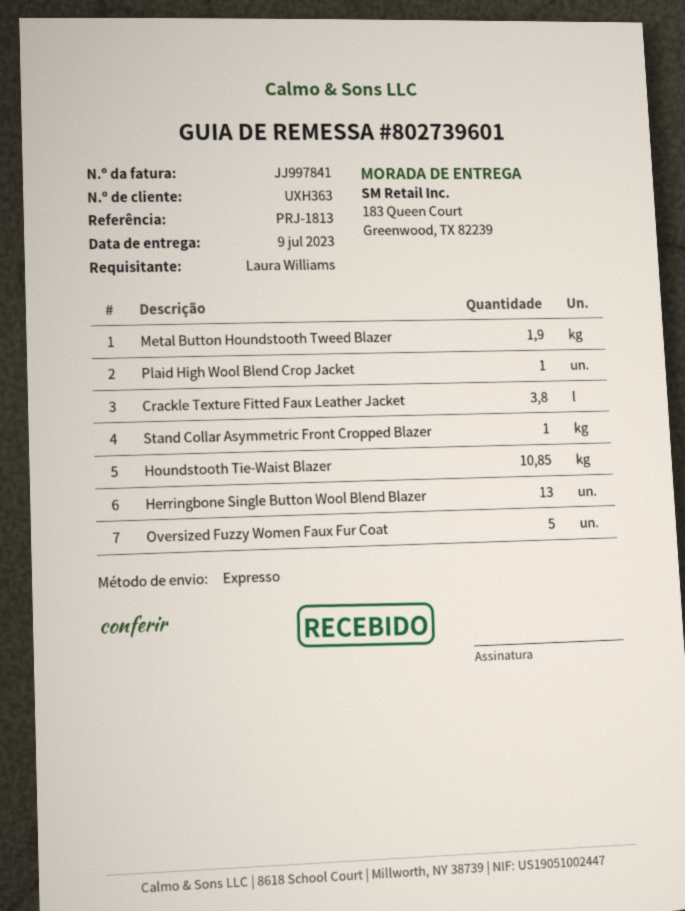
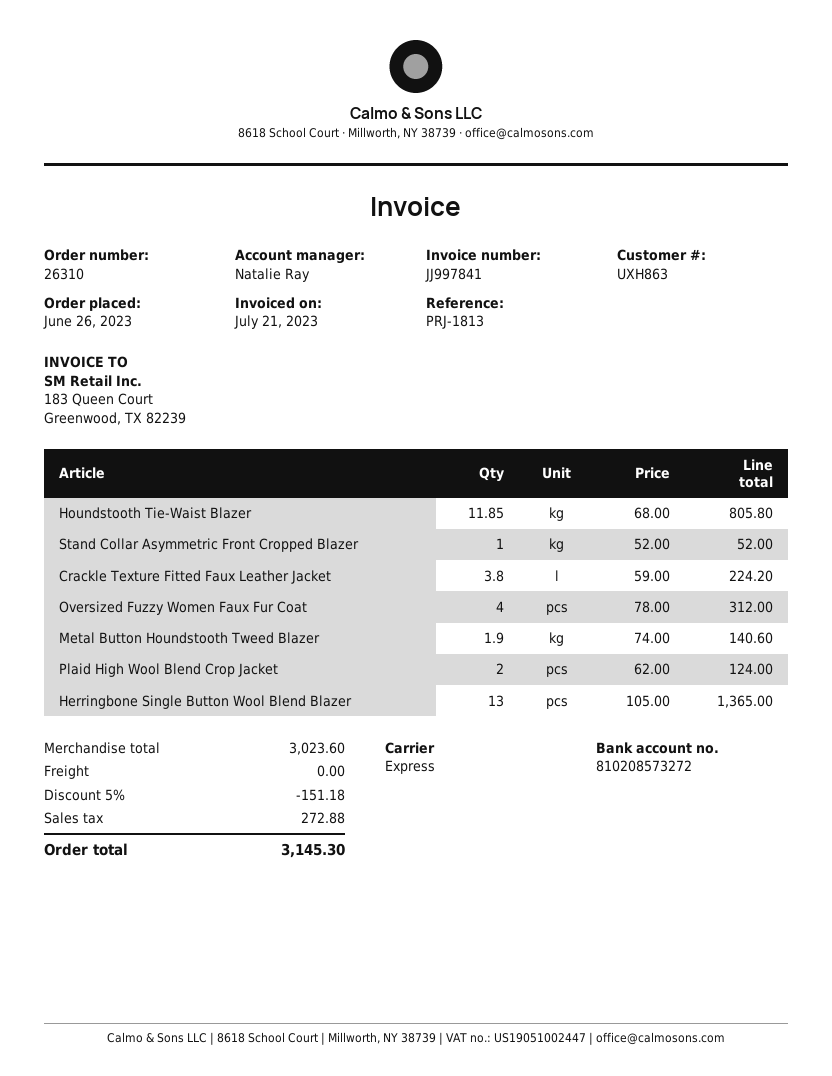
customer number: UXH363 -> UXH863
Plaid High Wool Blend Crop Jacket: 1 -> 2
Houndstooth Tie‑Waist Blazer: 10.85 -> 11.85
Oversized Fuzzy Women Faux Fur Coat: 5 -> 4

